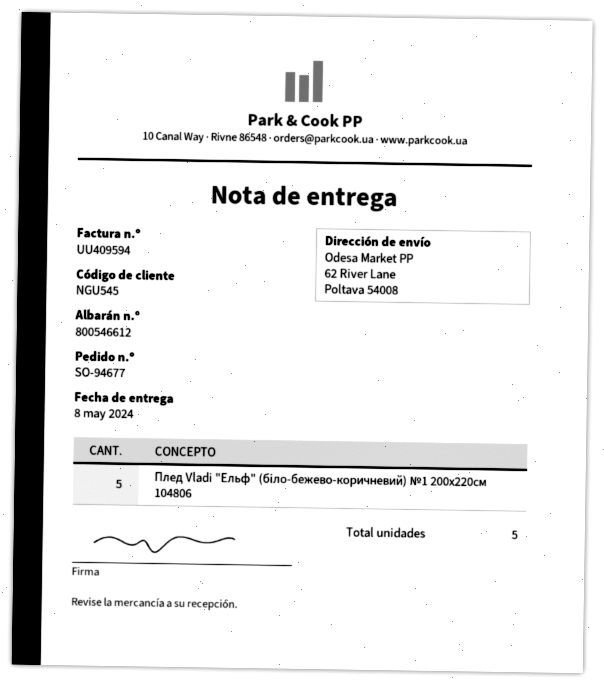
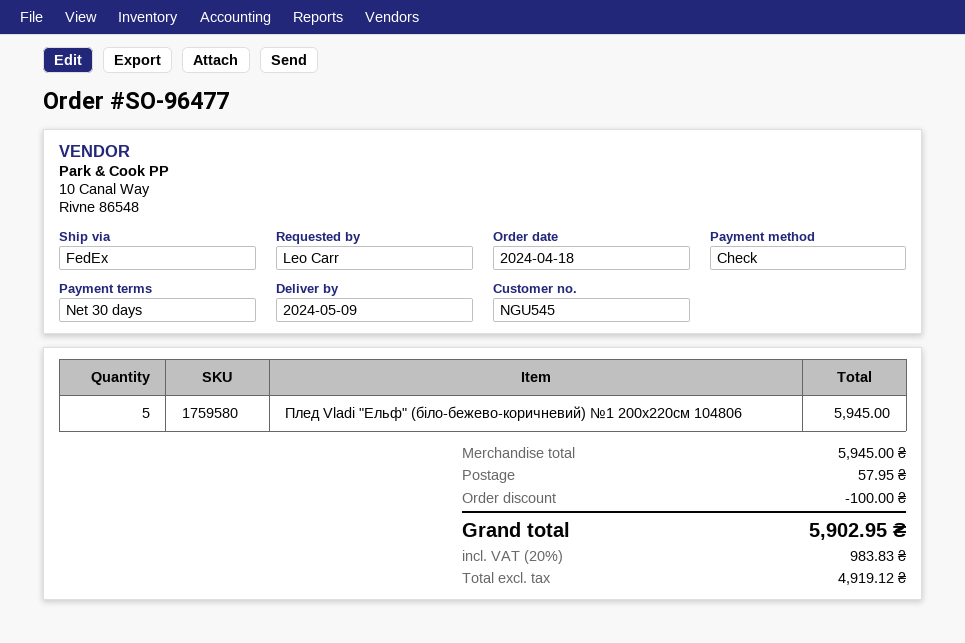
order number: SO-94677 -> SO-96477
delivery date: 2024-05-08 -> 2024-05-09

